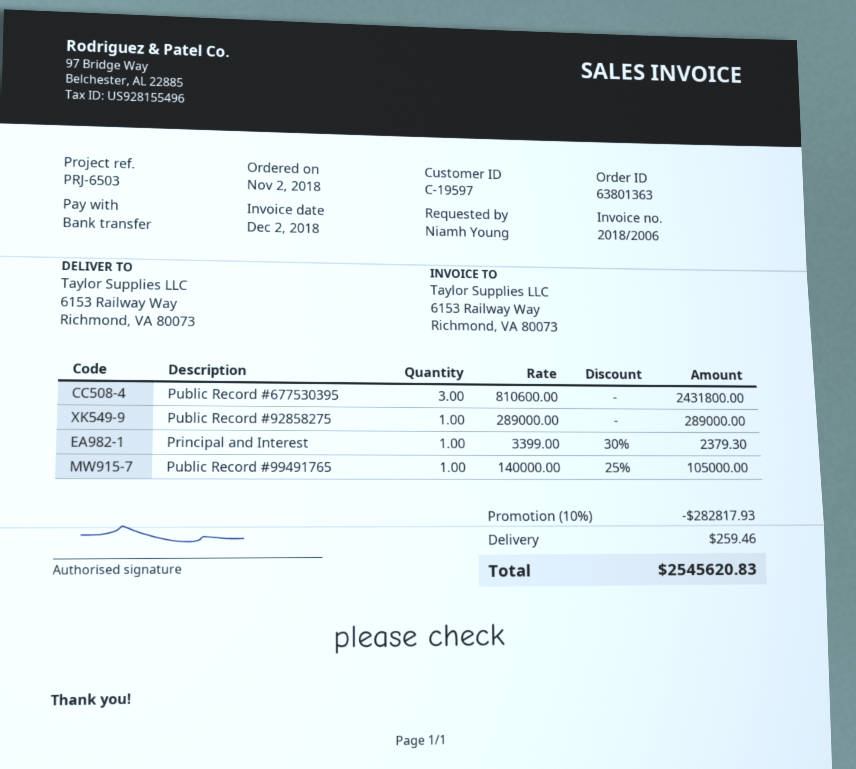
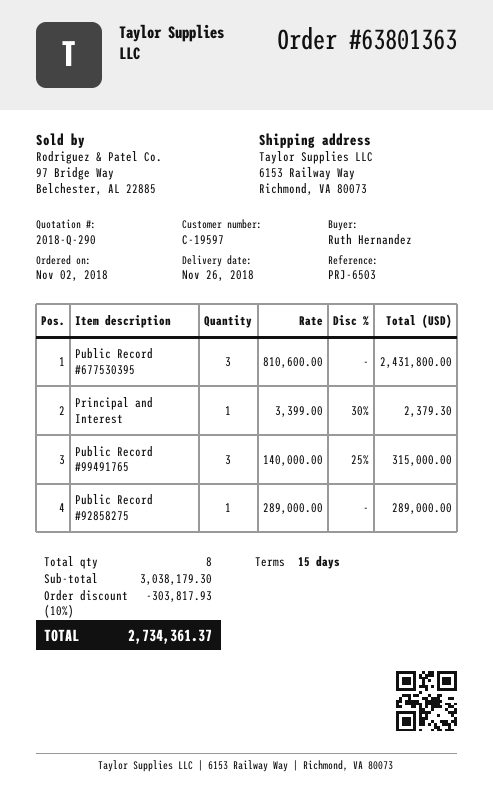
ordered by: Niamh Young -> Ruth Hernandez
Public Record #99491765: 1 x 140000.00 - 25% = 105000.00 -> 3 x 140000.00 - 25% = 315000.00
discount: 10% = 282817.93 -> 10% = 303817.93
shipping: 259.46 -> none
total: 2545620.83 -> 2734361.37

